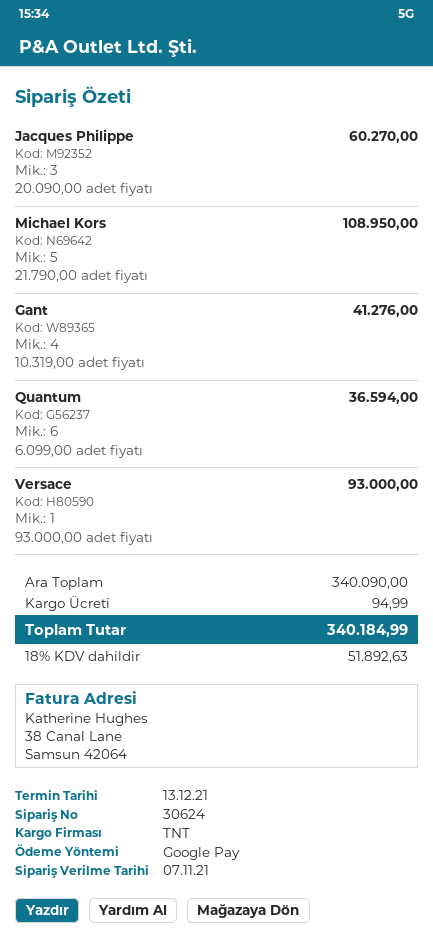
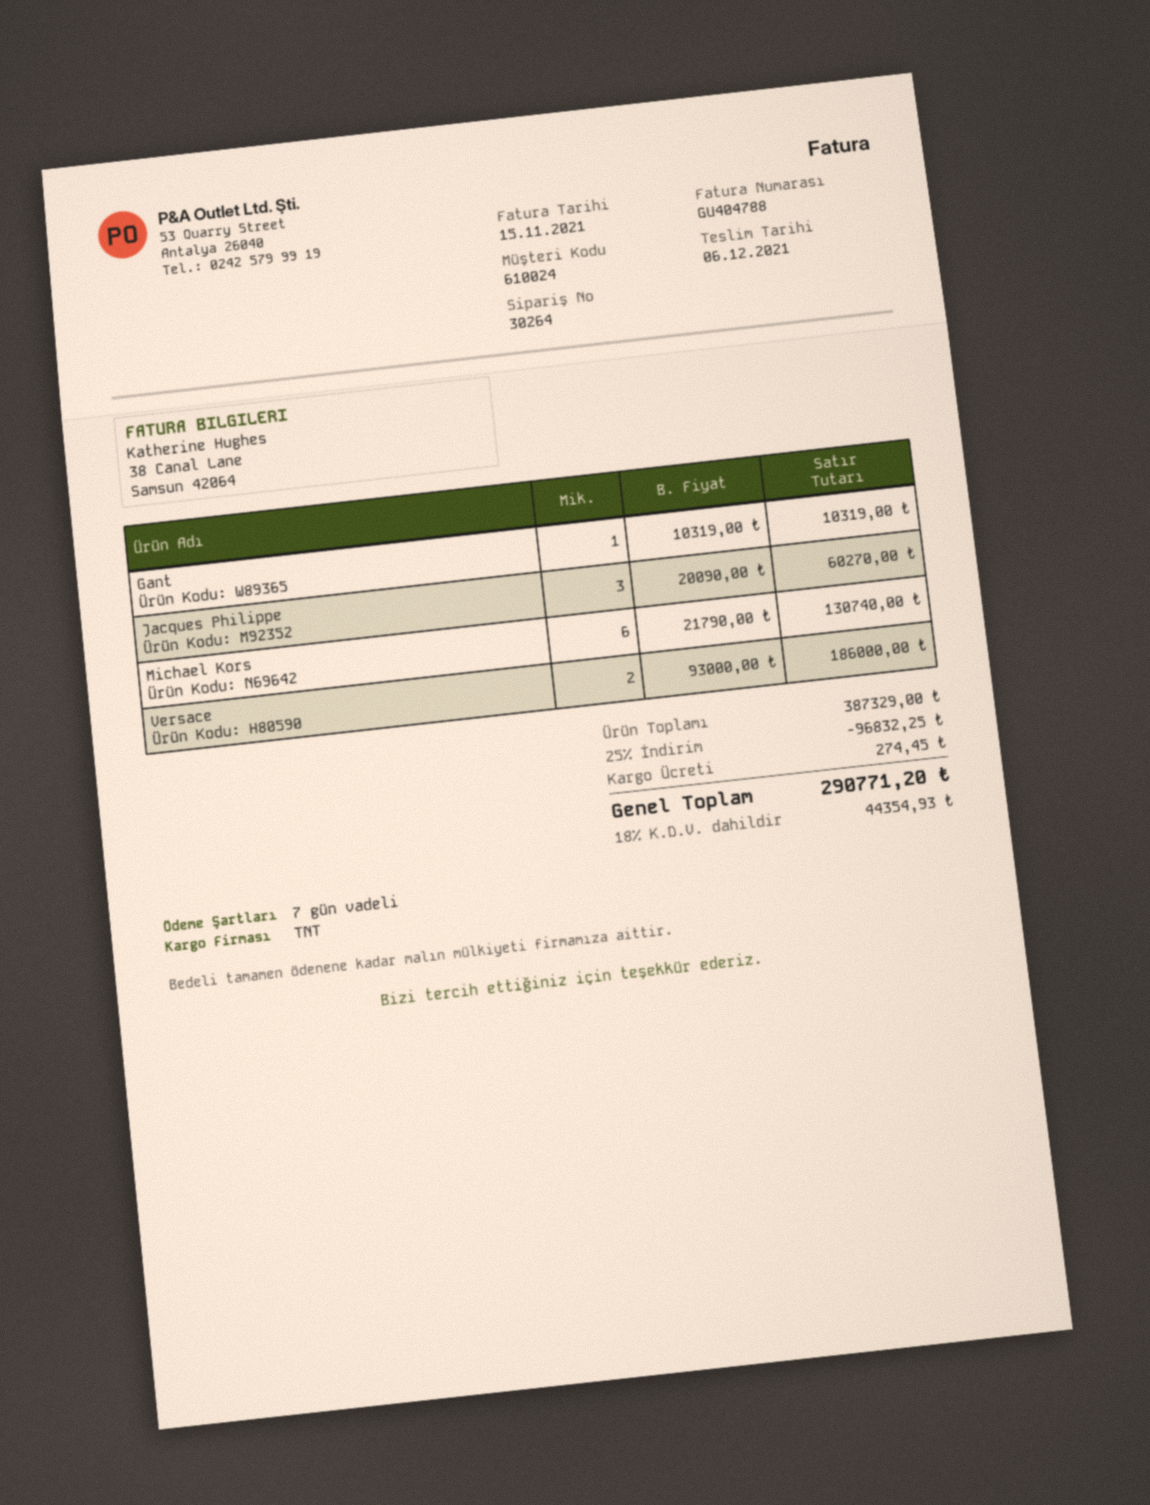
order number: 30624 -> 30264
delivery date: 2021-12-13 -> 2021-12-06
Michael Kors: 5 x 21790.00 = 108950.00 -> 6 x 21790.00 = 130740.00
Gant: 4 x 10319.00 = 41276.00 -> 1 x 10319.00 = 10319.00
Quantum: 6 x 6099.00 = 36594.00 -> none
Versace: 1 x 93000.00 = 93000.00 -> 2 x 93000.00 = 186000.00
subtotal: 340090.00 -> 387329.00
discount: none -> 25% = 96832.25
shipping: 94.99 -> 274.45
tax: 18% = 51892.63 -> 18% = 44354.93
total: 340184.99 -> 290771.20

